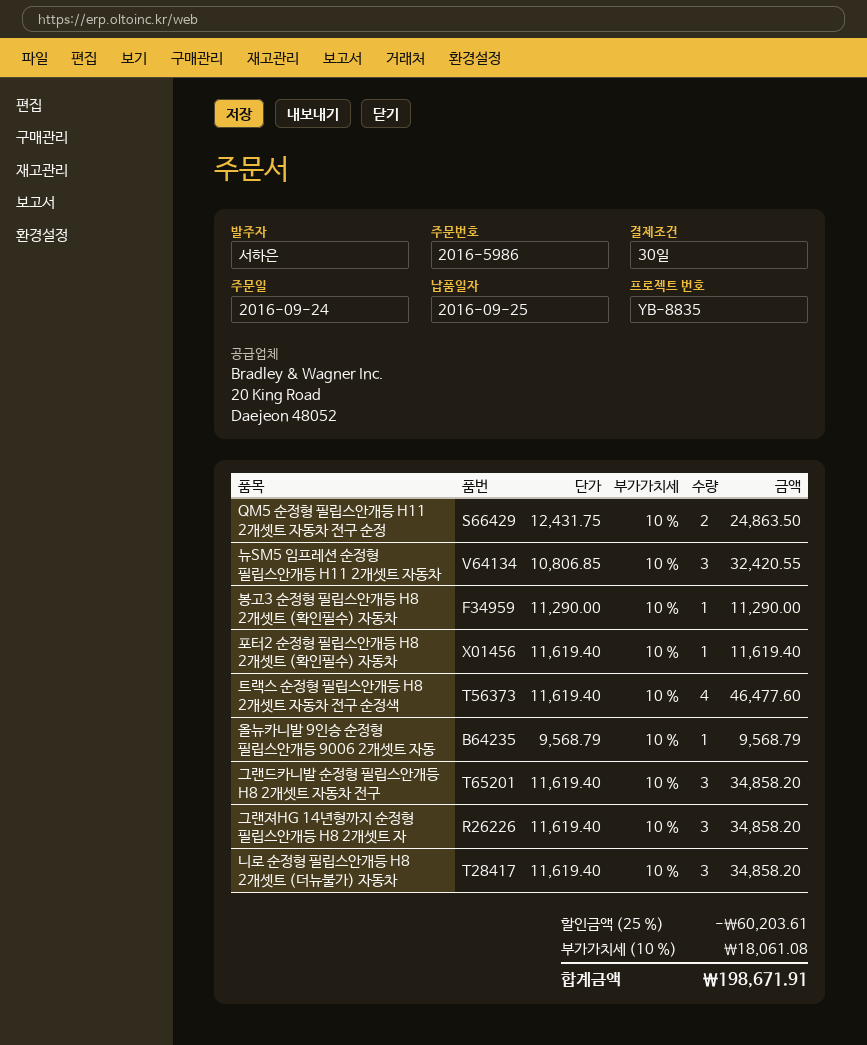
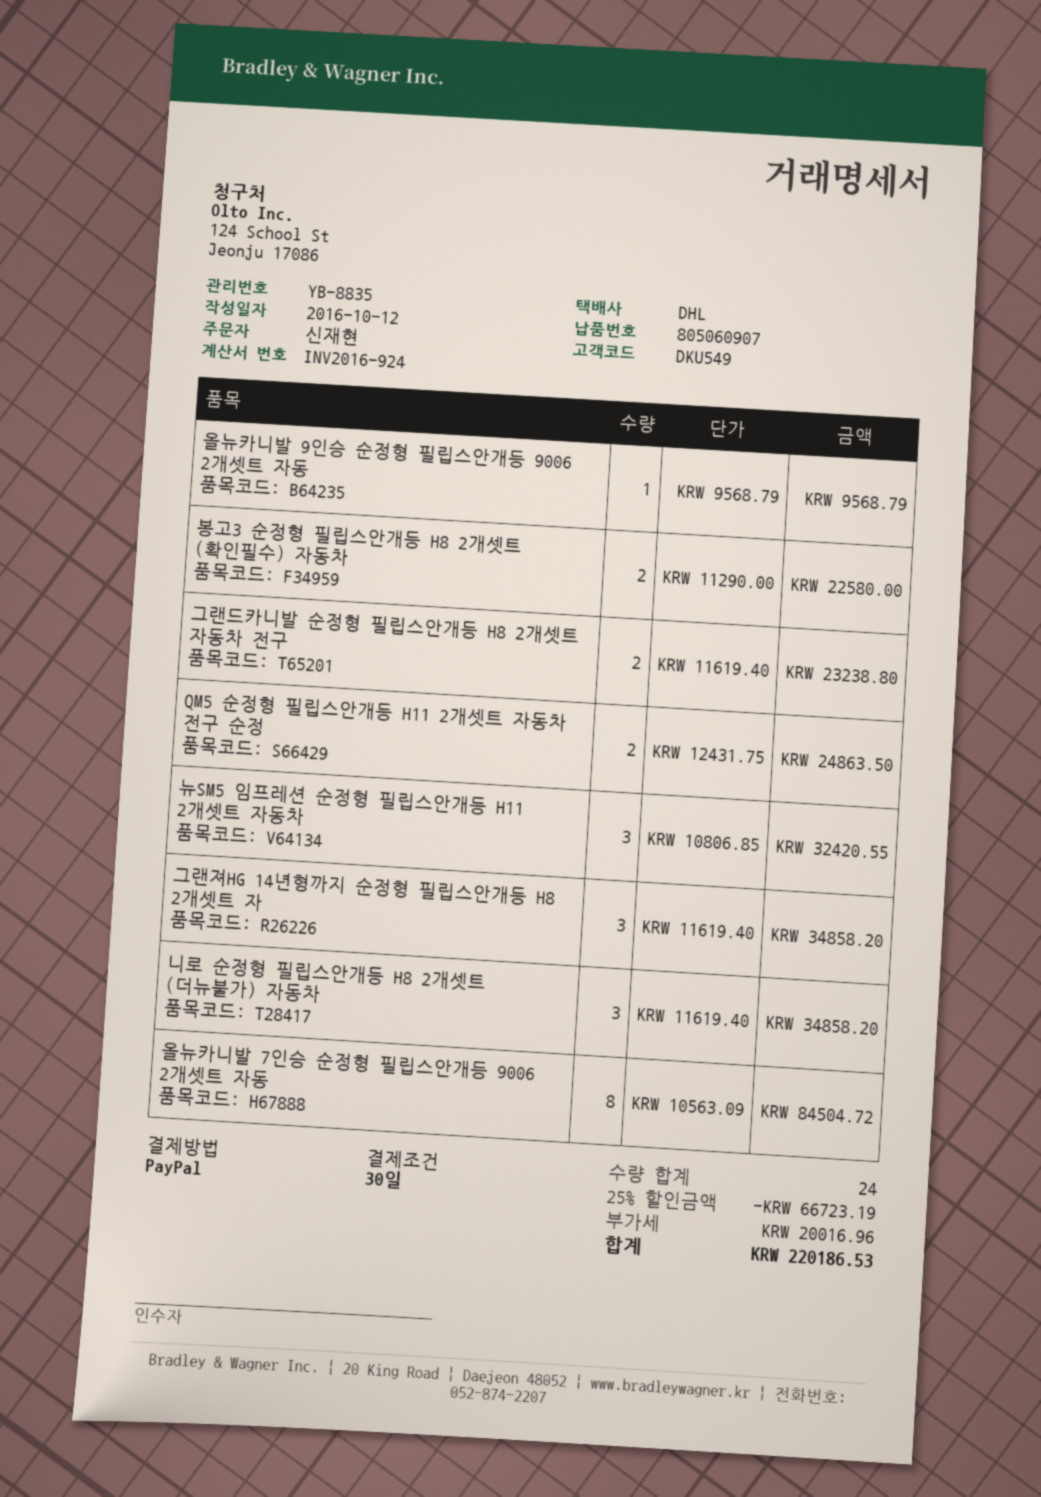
ordered by: 서하은 -> 신재현
봉고3 순정형 필립스안개등 H8 2개셋트 (확인필수) 자동차: 1 x 11290.00 = 11290.00 -> 2 x 11290.00 = 22580.00
포터2 순정형 필립스안개등 H8 2개셋트 (확인필수) 자동차: 1 x 11619.40 = 11619.40 -> none
트랙스 순정형 필립스안개등 H8 2개셋트 자동차 전구 순정색: 4 x 11619.40 = 46477.60 -> none
그랜드카니발 순정형 필립스안개등 H8 2개셋트 자동차 전구: 3 x 11619.40 = 34858.20 -> 2 x 11619.40 = 23238.80
올뉴카니발 7인승 순정형 필립스안개등 9006 2개셋트 자동: none -> 8 x 10563.09 = 84504.72
discount: 25% = 60203.61 -> 25% = 66723.19
tax: 18061.08 -> 20016.96
total: 198671.91 -> 220186.53

